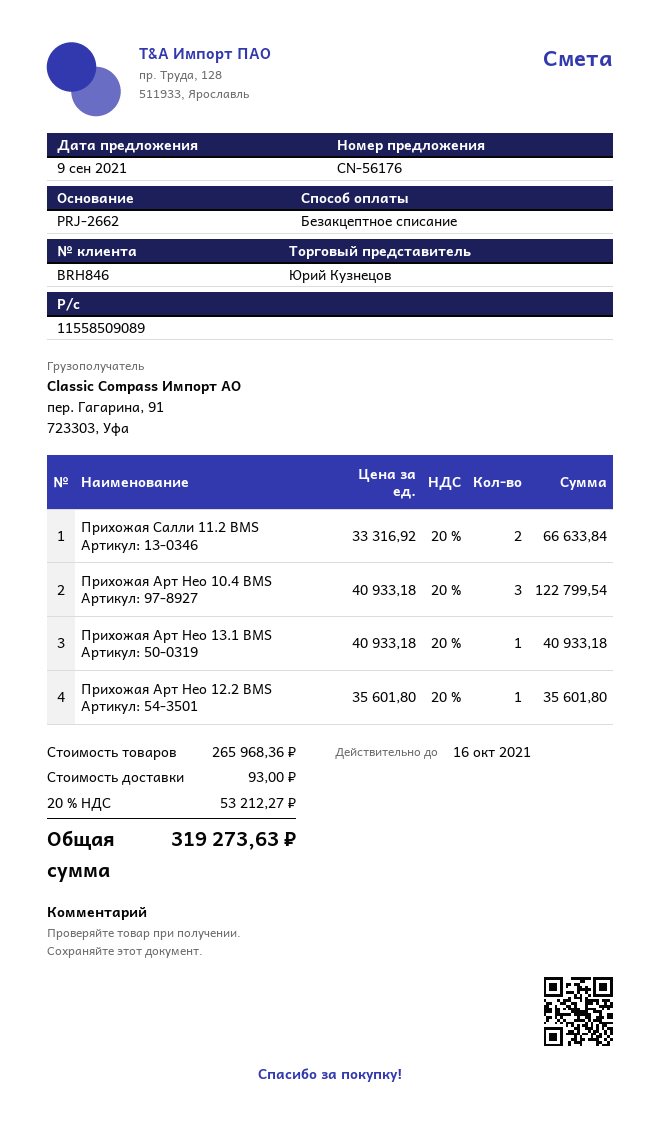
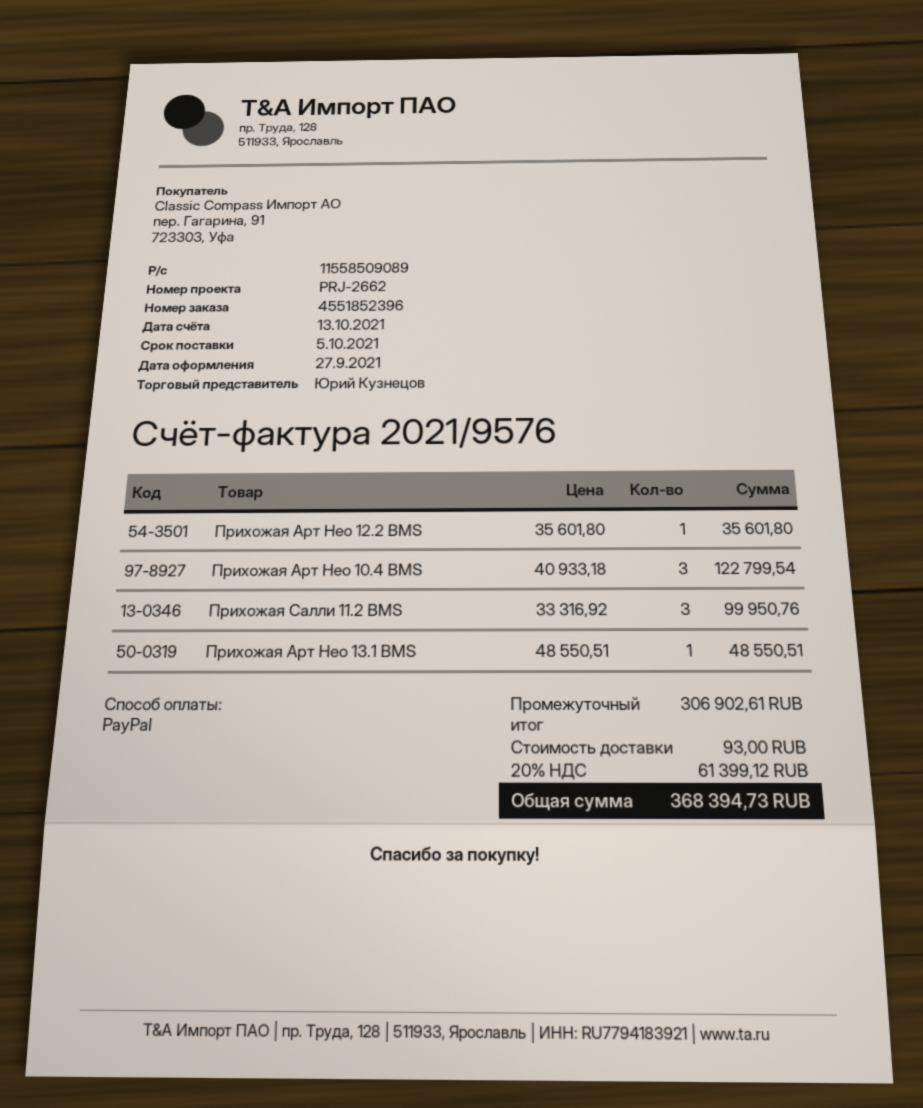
payment method: direct debit -> PayPal
Прихожая Салли 11.2 BMS: 2 x 33316.92 = 66633.84 -> 3 x 33316.92 = 99950.76
Прихожая Арт Нео 13.1 BMS: 1 x 40933.18 = 40933.18 -> 1 x 48550.51 = 48550.51
subtotal: 265968.36 -> 306902.61
tax: 20% = 53212.27 -> 20% = 61399.12
total: 319273.63 -> 368394.73

